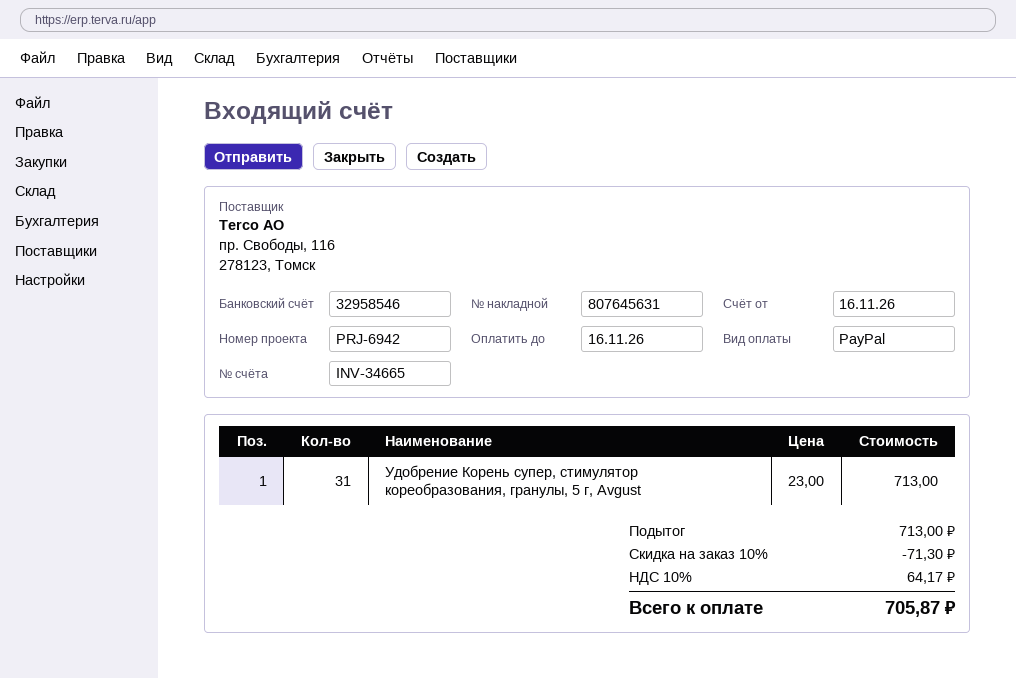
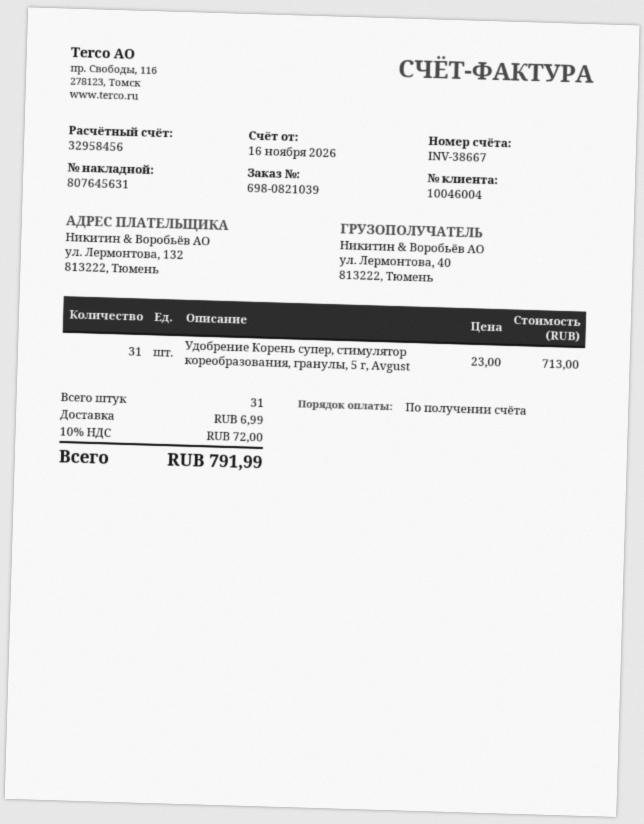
invoice number: INV-34665 -> INV-38667
bank account: 32958546 -> 32958456
discount: 10% = 71.30 -> none
shipping: none -> 6.99
tax: 10% = 64.17 -> 10% = 72.00
total: 705.87 -> 791.99

